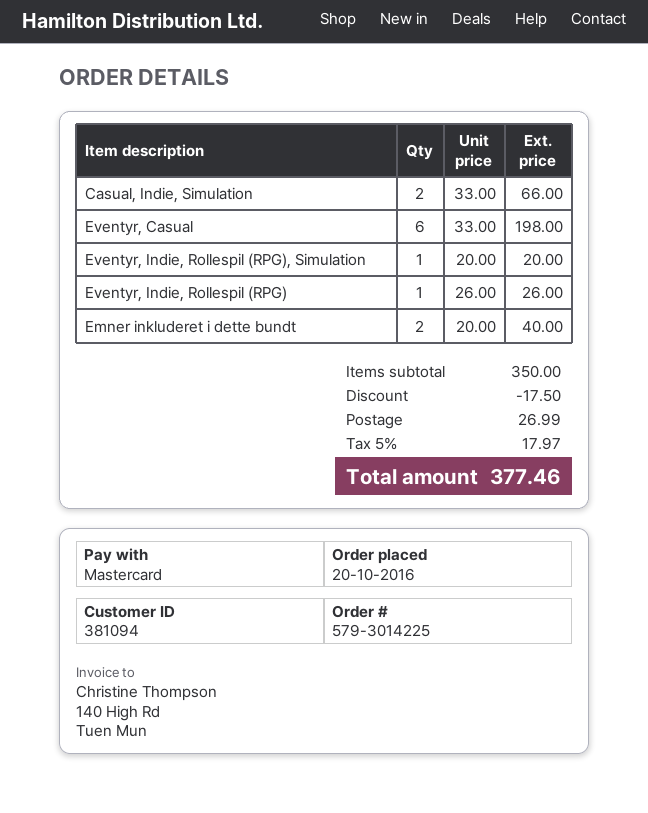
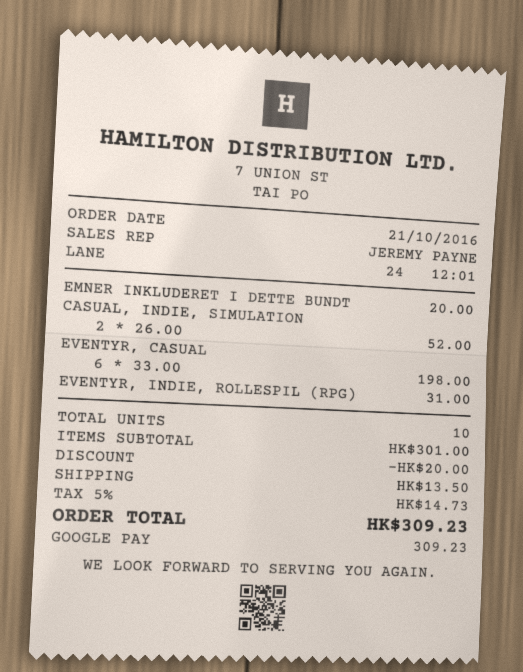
order date: 2016-10-20 -> 2016-10-21
payment method: Mastercard -> Google Pay
Casual, Indie, Simulation: 2 x 33.00 = 66.00 -> 2 x 26.00 = 52.00
Eventyr, Indie, Rollespil (RPG), Simulation: 1 x 20.00 = 20.00 -> none
Eventyr, Indie, Rollespil (RPG): 1 x 26.00 = 26.00 -> 1 x 31.00 = 31.00
Emner inkluderet i dette bundt: 2 x 20.00 = 40.00 -> 1 x 20.00 = 20.00
subtotal: 350.00 -> 301.00
discount: 17.50 -> 20.00
shipping: 26.99 -> 13.50
tax: 5% = 17.97 -> 5% = 14.73
total: 377.46 -> 309.23

